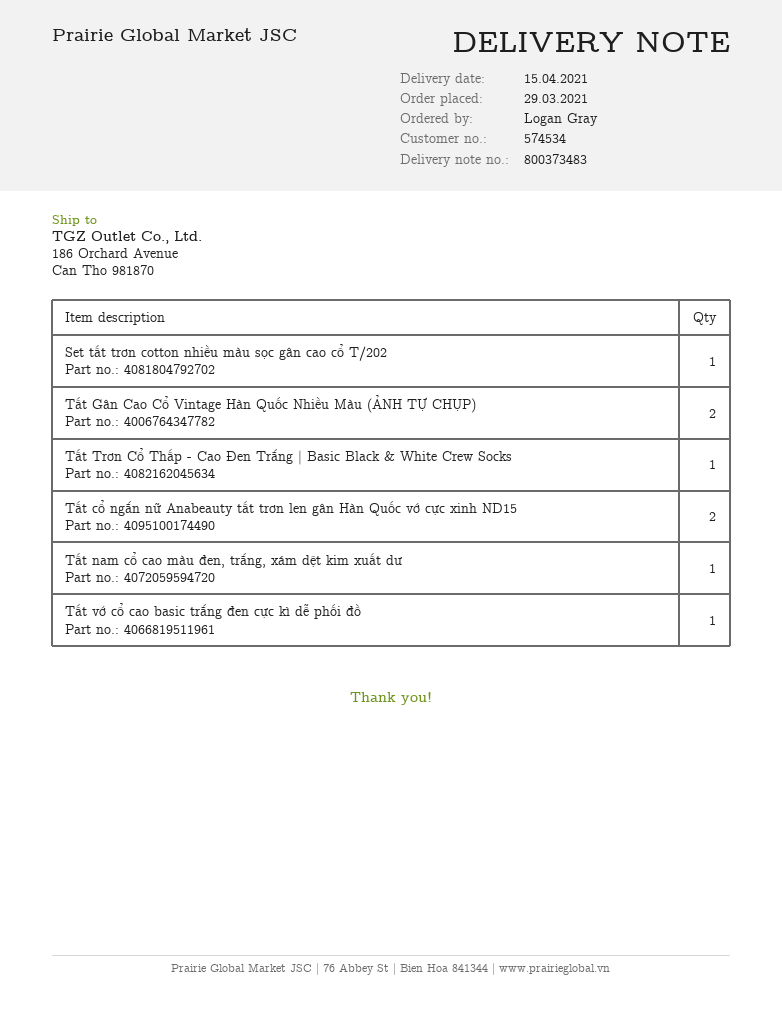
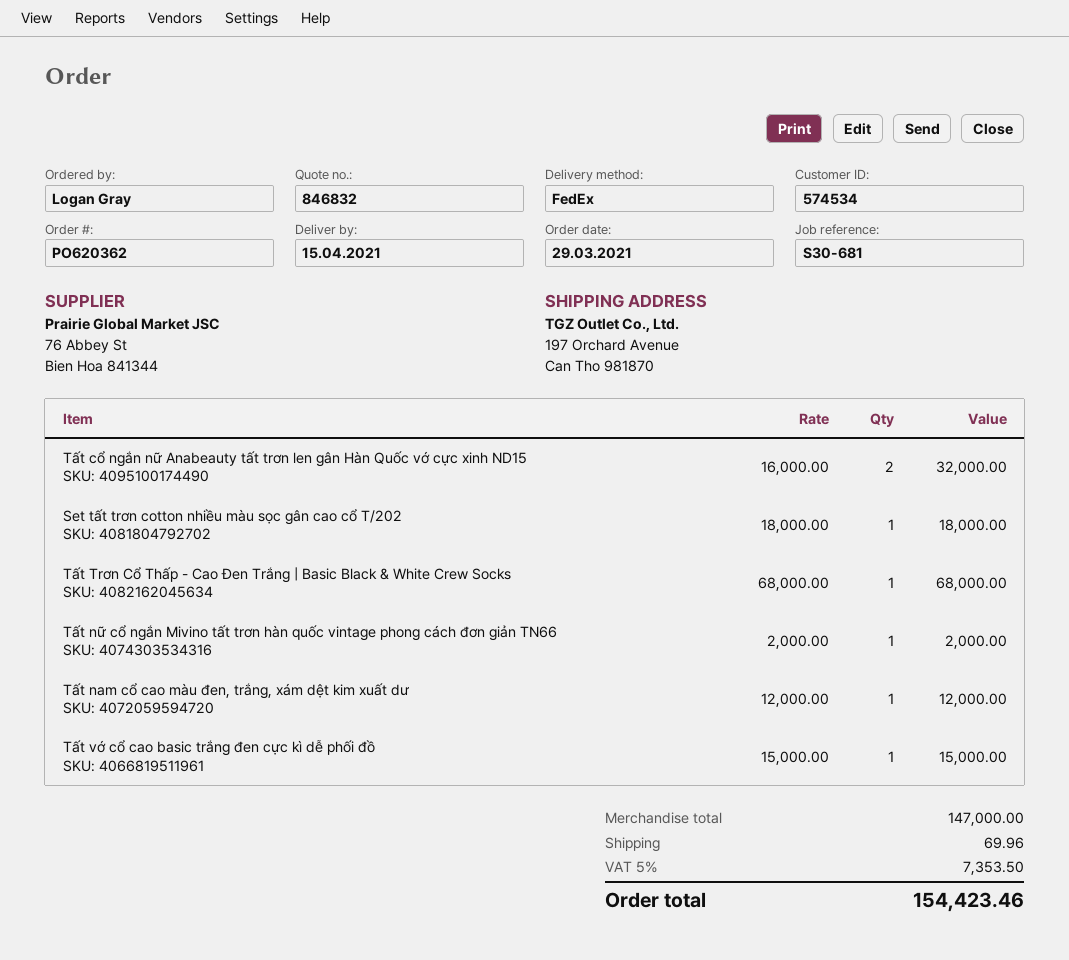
ship to: 186 Orchard Avenue, Can Tho 981870 -> 197 Orchard Avenue, Can Tho 981870
Tất Gân Cao Cổ Vintage Hàn Quốc Nhiều Màu (ẢNH TỰ CHỤP): 2 -> none
Tất nữ cổ ngắn Mivino tất trơn hàn quốc vintage phong cách đơn giản TN66: none -> 1

